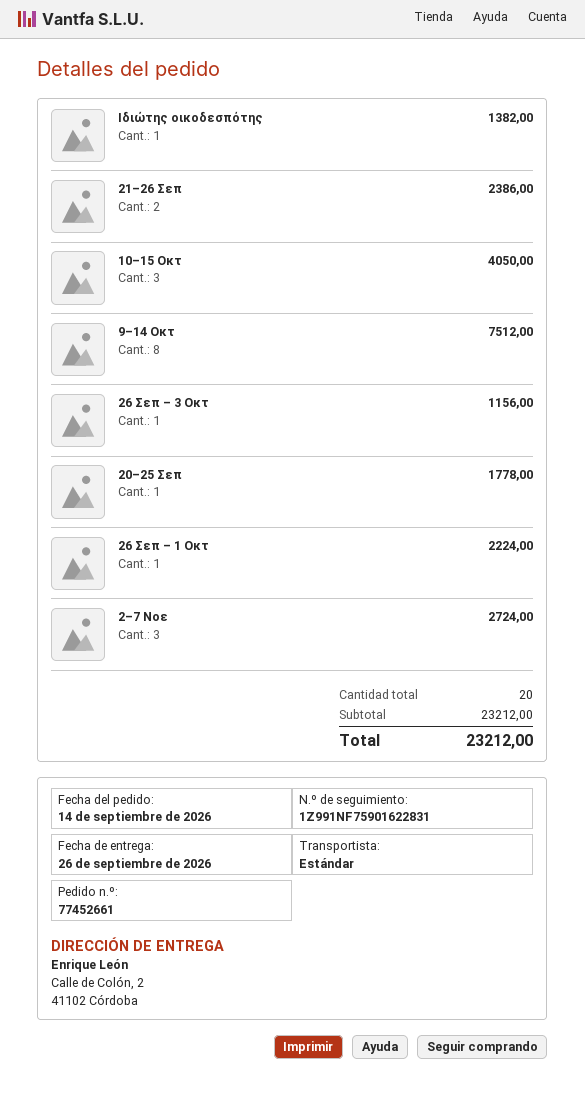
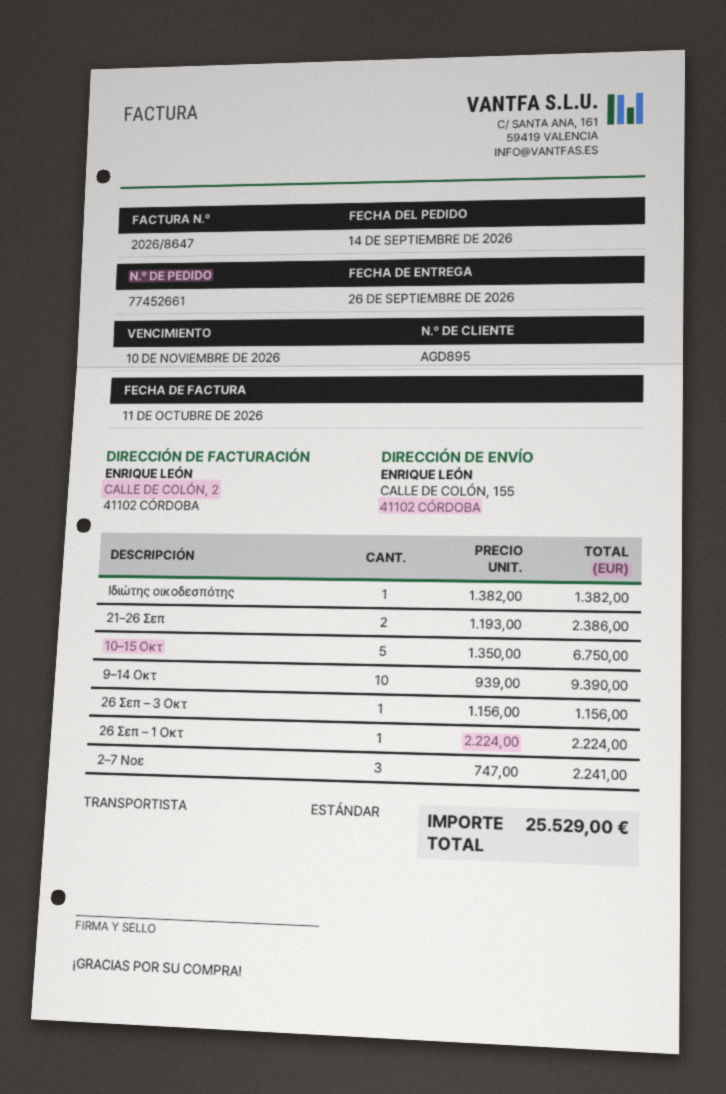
ship to: Calle de Colón, 2, 41102 Córdoba -> CALLE DE COLÓN, 155, 41102 CÓRDOBA
10–15 Οκτ: 3 for 4050.00 -> 5 for 6750.00
9–14 Οκτ: 8 for 7512.00 -> 10 for 9390.00
20–25 Σεπ: 1 for 1778.00 -> none
2–7 Νοε: 3 for 2724.00 -> 3 for 2241.00
total: 23212.00 -> 25529.00

